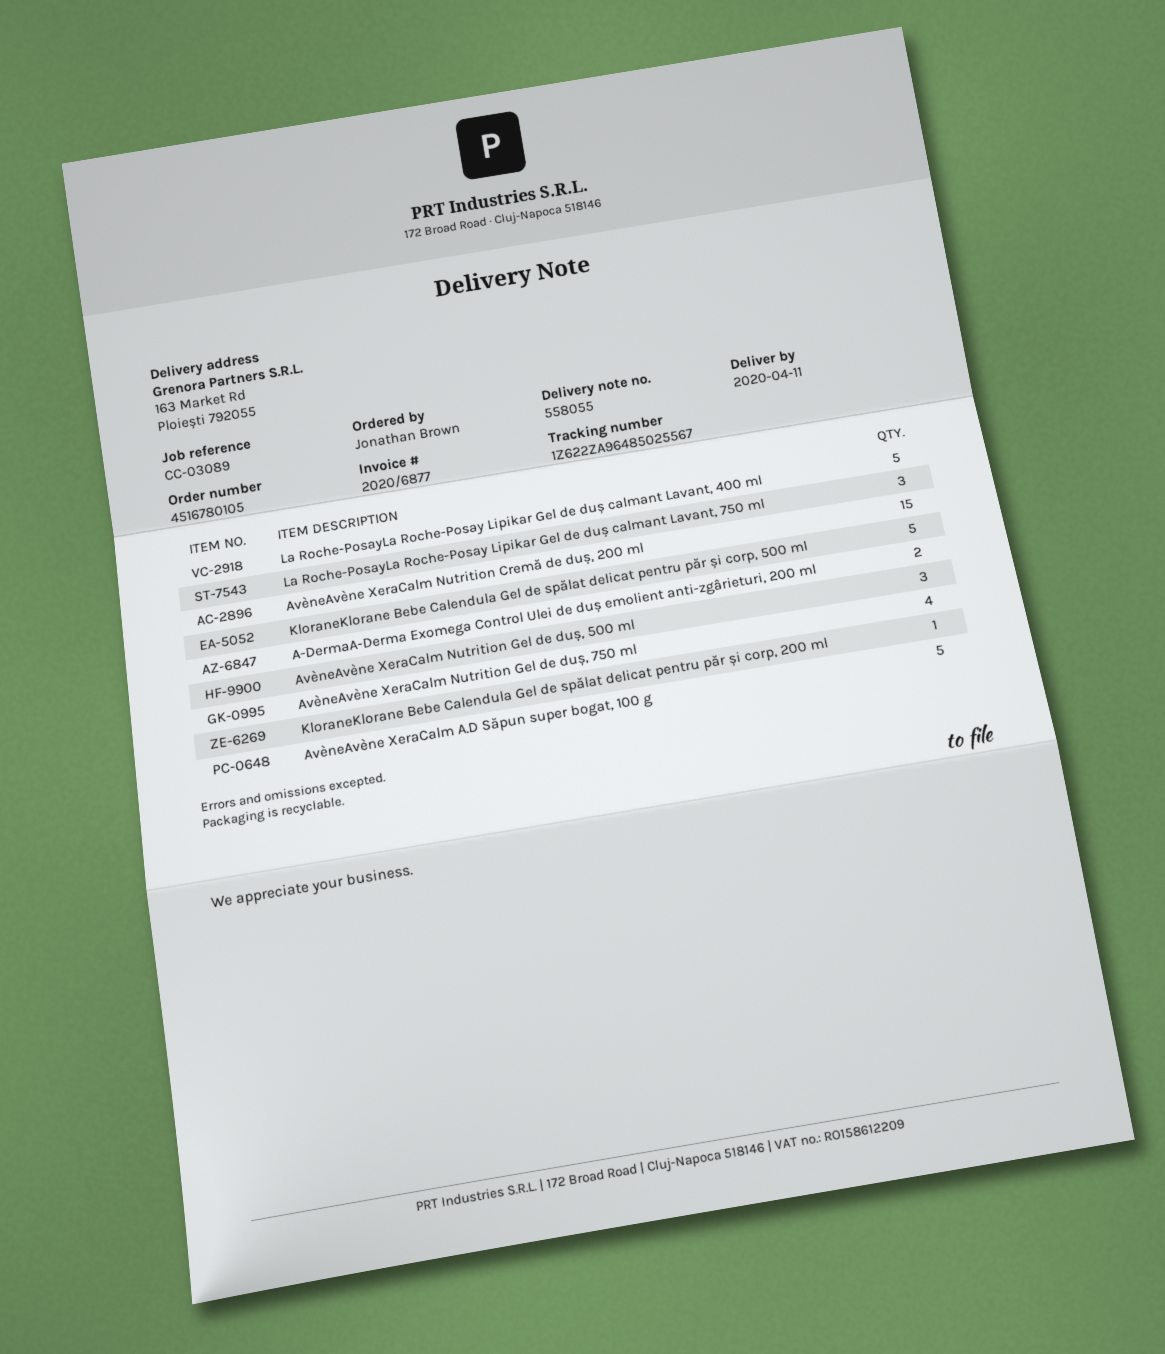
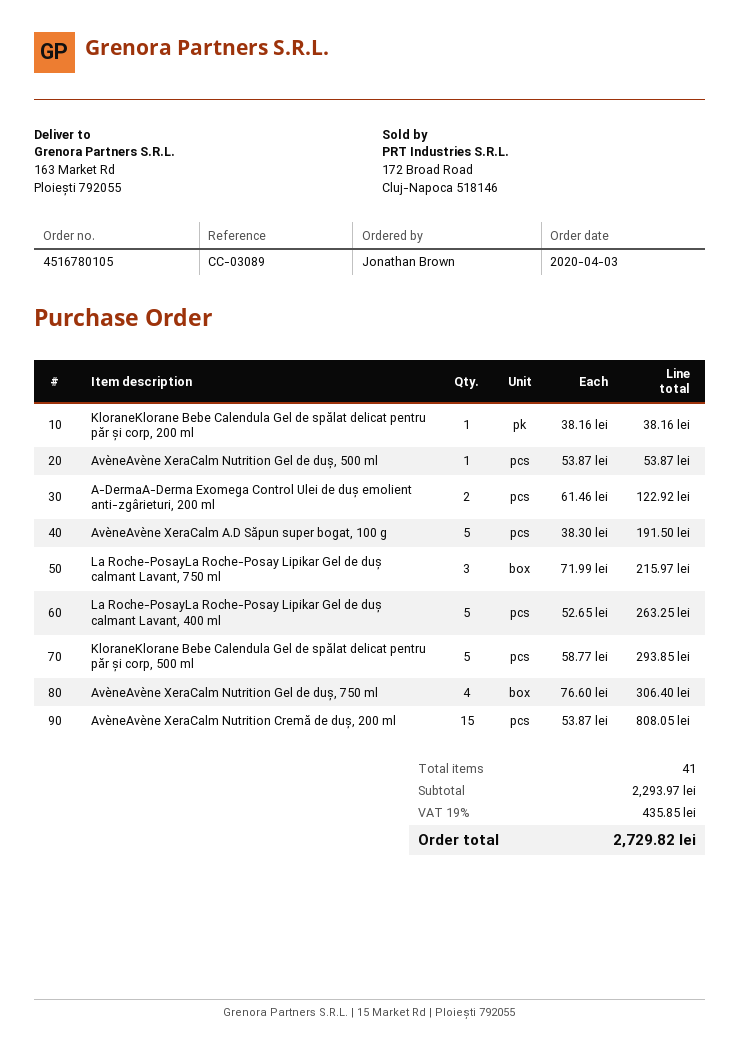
AvèneAvène XeraCalm Nutrition Gel de duș, 500 ml: 3 -> 1

